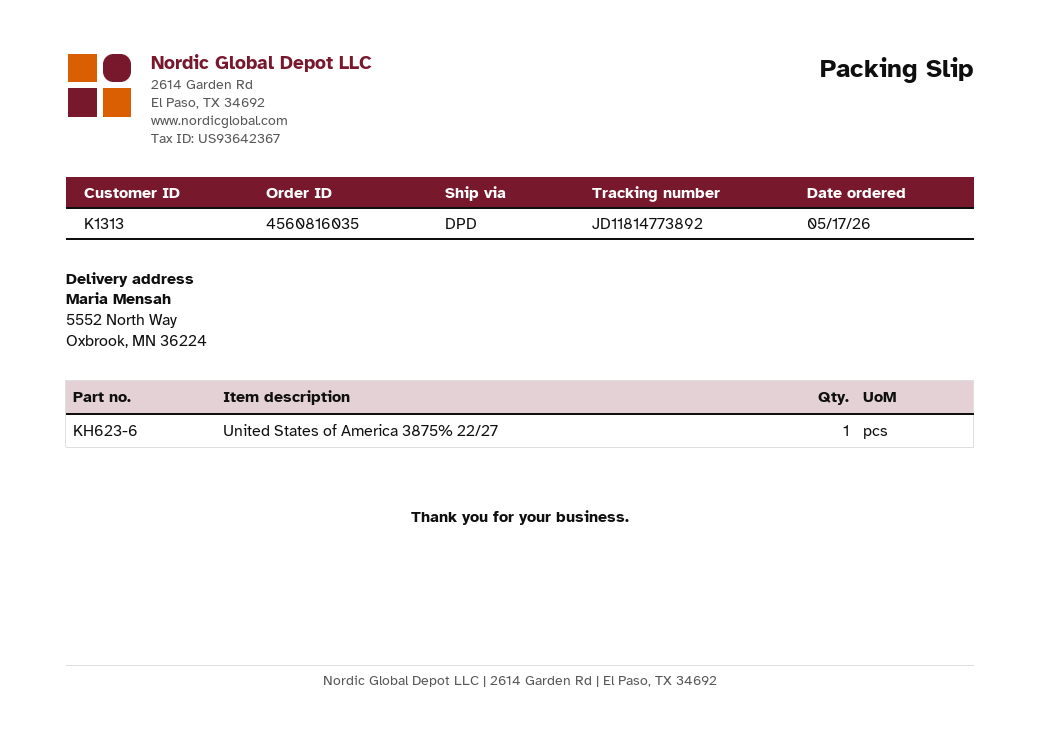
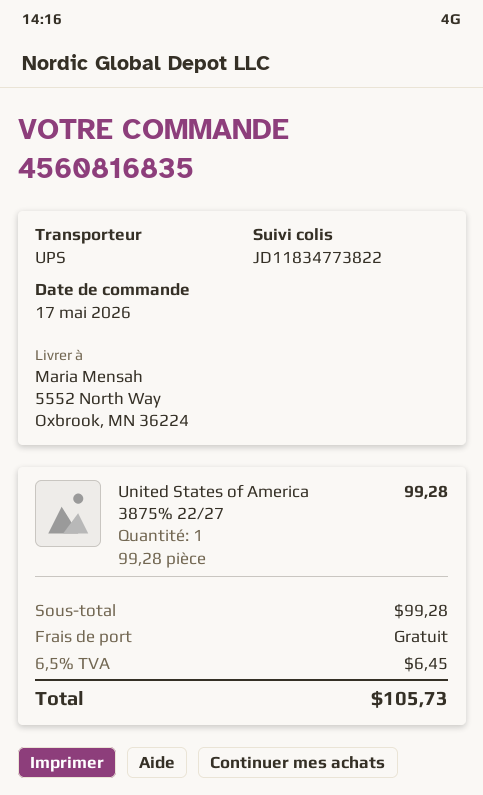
order number: 4560816035 -> 4560816835
shipping method: DPD -> UPS
tracking number: JD11814773892 -> JD11834773822

